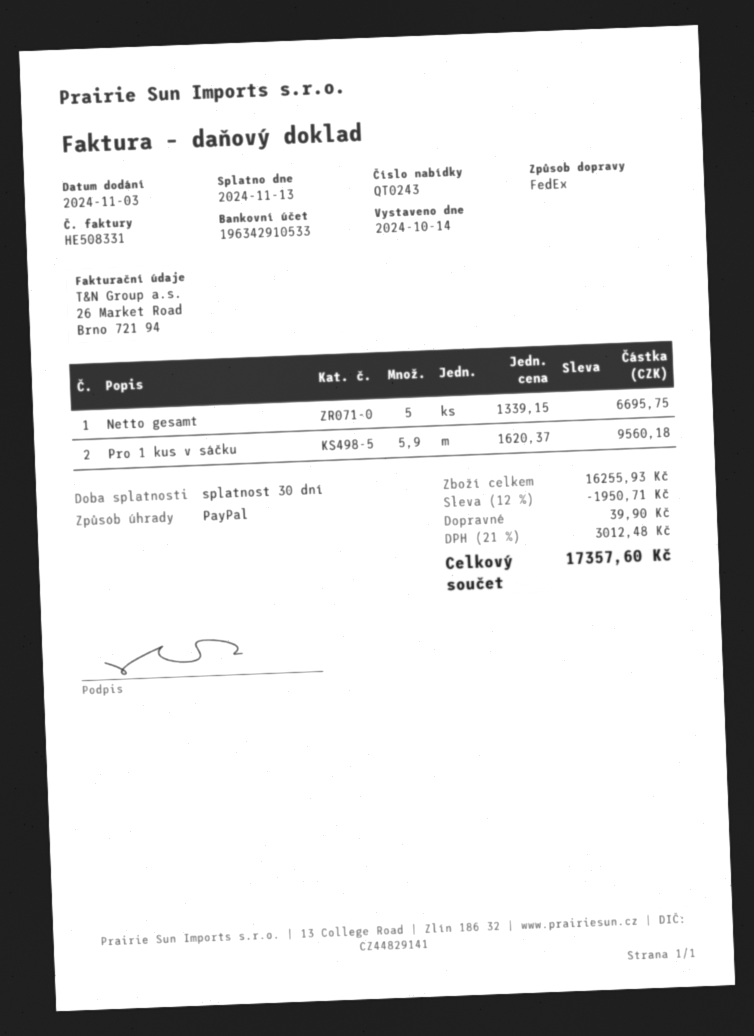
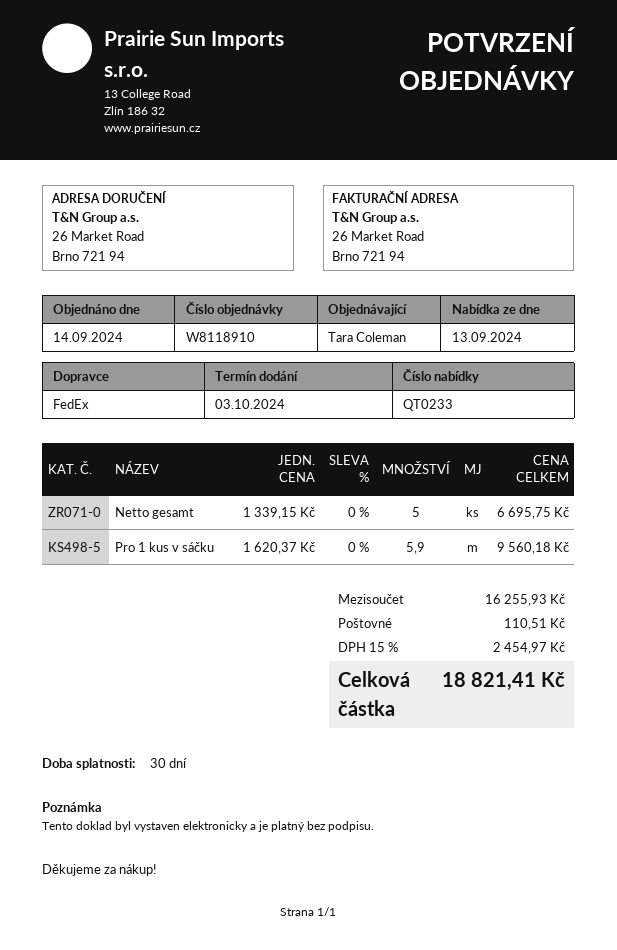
quote number: QT0243 -> QT0233
delivery date: 2024-11-03 -> 2024-10-03
discount: 12% = 1950.71 -> none
shipping: 39.90 -> 110.51
tax: 21% = 3012.48 -> 15% = 2454.97
total: 17357.60 -> 18821.41

